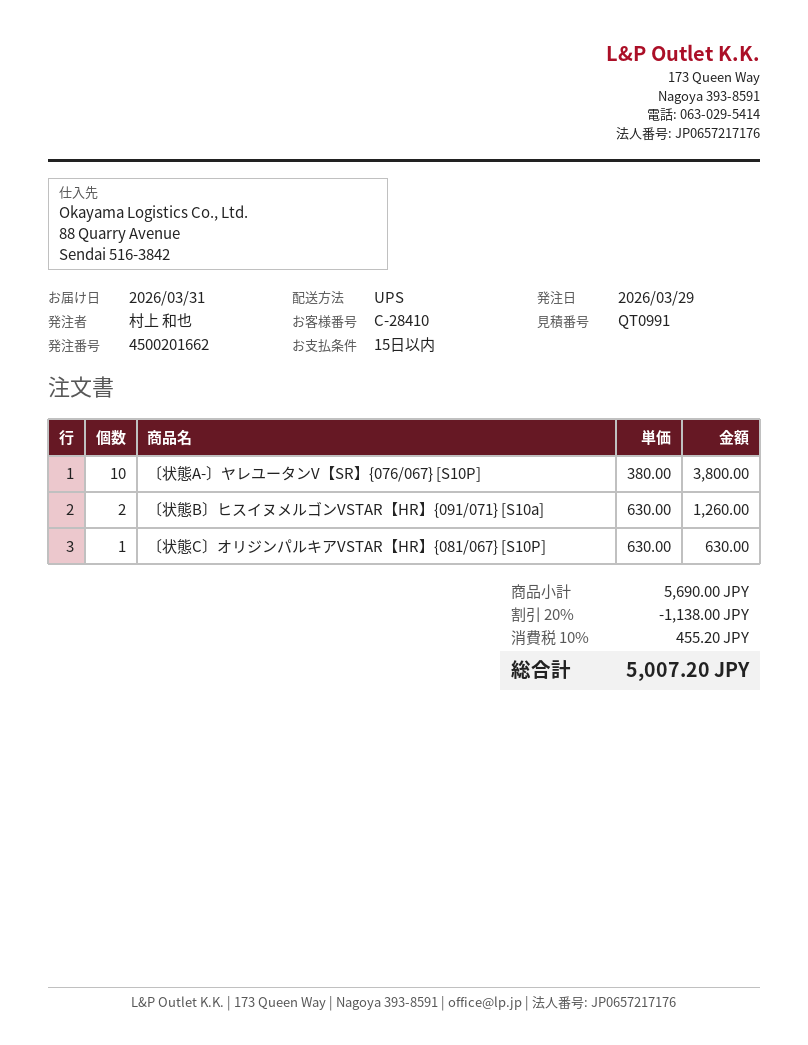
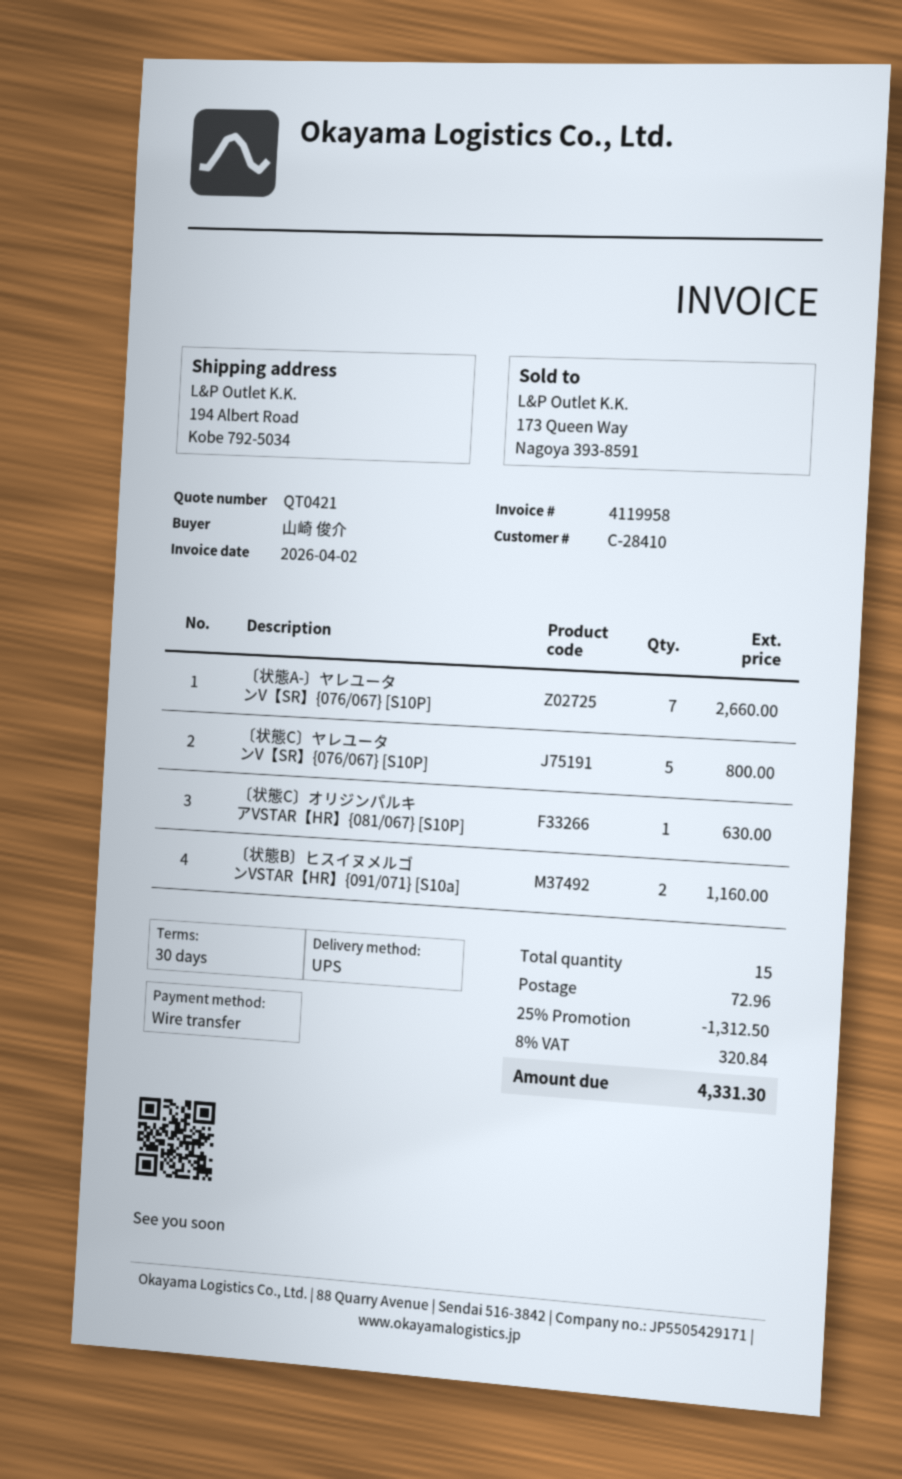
quote number: QT0991 -> QT0421
payment terms: 15 days -> 30 days
ordered by: 村上 和也 -> 山崎 俊介
〔状態A-〕ヤレユータンV【SR】{076/067} [S10P]: 10 for 3800.00 -> 7 for 2660.00
〔状態B〕ヒスイヌメルゴンVSTAR【HR】{091/071} [S10a]: 2 for 1260.00 -> 2 for 1160.00
〔状態C〕ヤレユータンV【SR】{076/067} [S10P]: none -> 5 for 800.00
discount: 20% = 1138.00 -> 25% = 1312.50
shipping: none -> 72.96
tax: 10% = 455.20 -> 8% = 320.84
total: 5007.20 -> 4331.30

